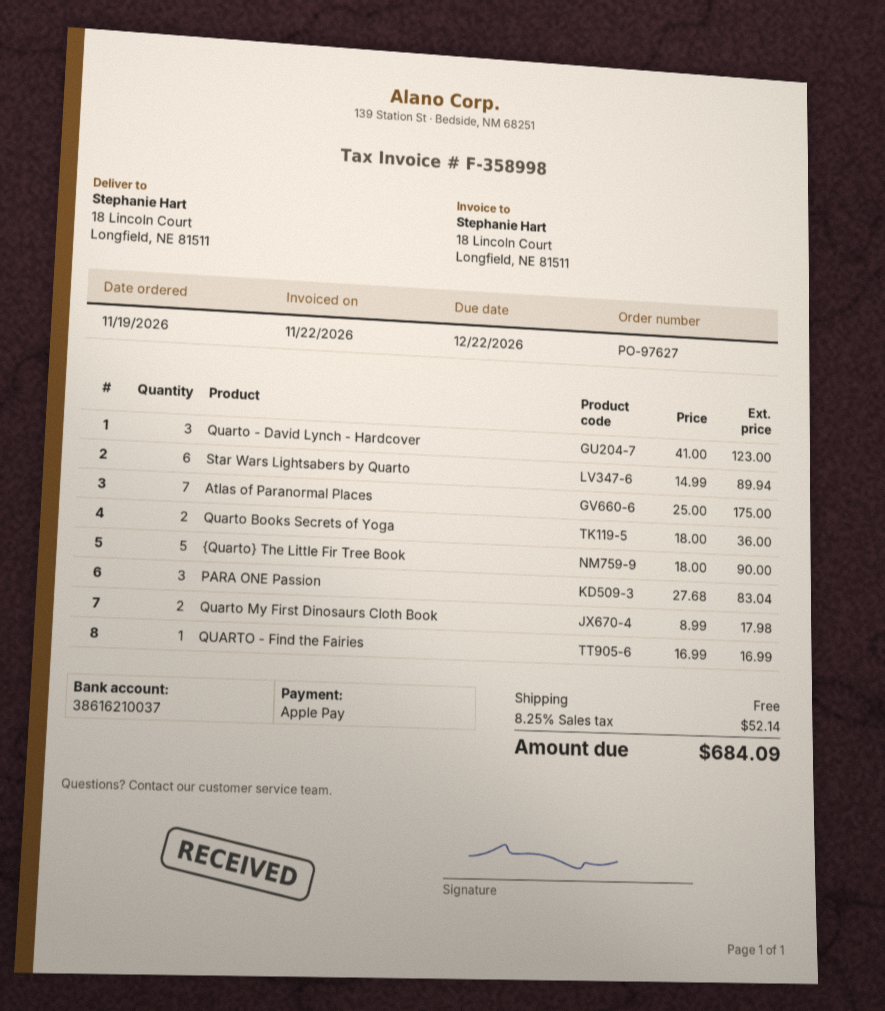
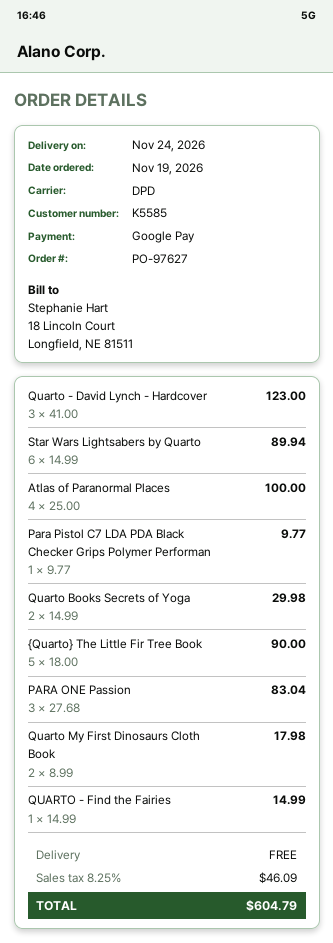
payment method: Apple Pay -> Google Pay
Atlas of Paranormal Places: 7 x 25.00 = 175.00 -> 4 x 25.00 = 100.00
Quarto Books Secrets of Yoga: 2 x 18.00 = 36.00 -> 2 x 14.99 = 29.98
QUARTO - Find the Fairies: 1 x 16.99 = 16.99 -> 1 x 14.99 = 14.99
Para Pistol C7 LDA PDA Black Checker Grips Polymer Performan: none -> 1 x 9.77 = 9.77
tax: 8.25% = 52.14 -> 8.25% = 46.09
total: 684.09 -> 604.79

